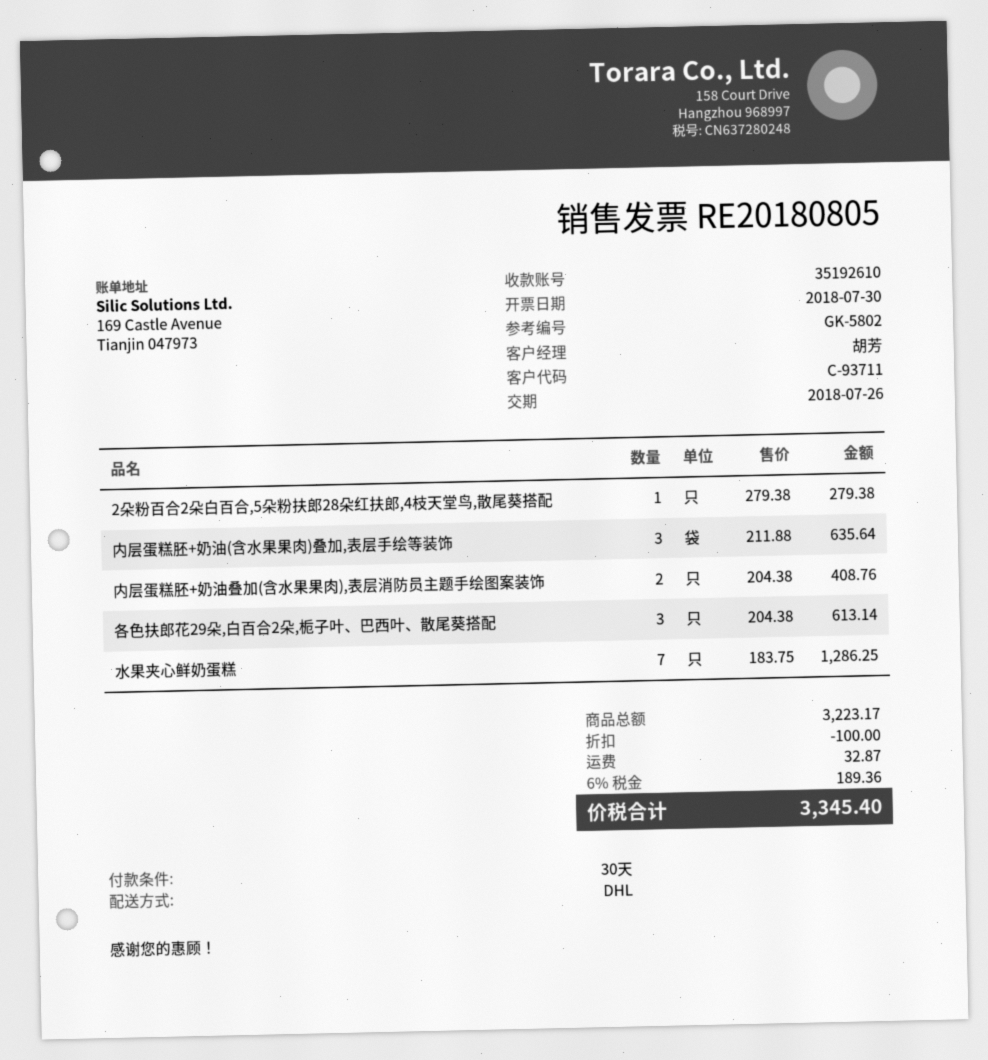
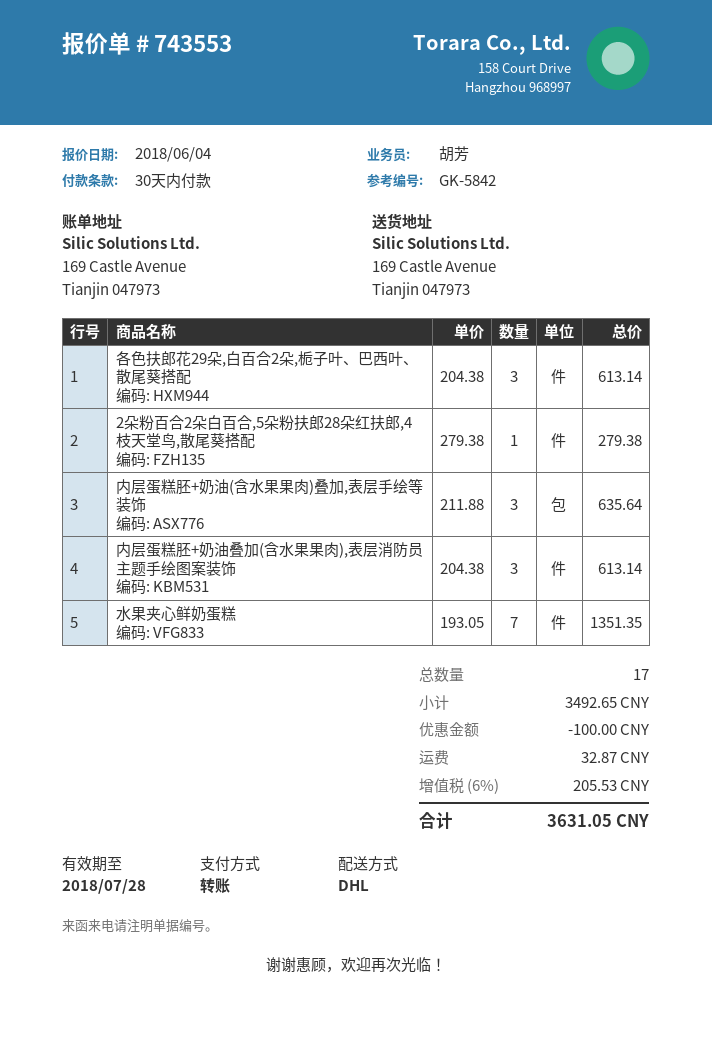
reference: GK-5802 -> GK-5842
内层蛋糕胚+奶油叠加(含水果果肉),表层消防员主题手绘图案装饰: 2 x 204.38 = 408.76 -> 3 x 204.38 = 613.14
水果夹心鲜奶蛋糕: 7 x 183.75 = 1286.25 -> 7 x 193.05 = 1351.35
subtotal: 3223.17 -> 3492.65
tax: 6% = 189.36 -> 6% = 205.53
total: 3345.40 -> 3631.05

